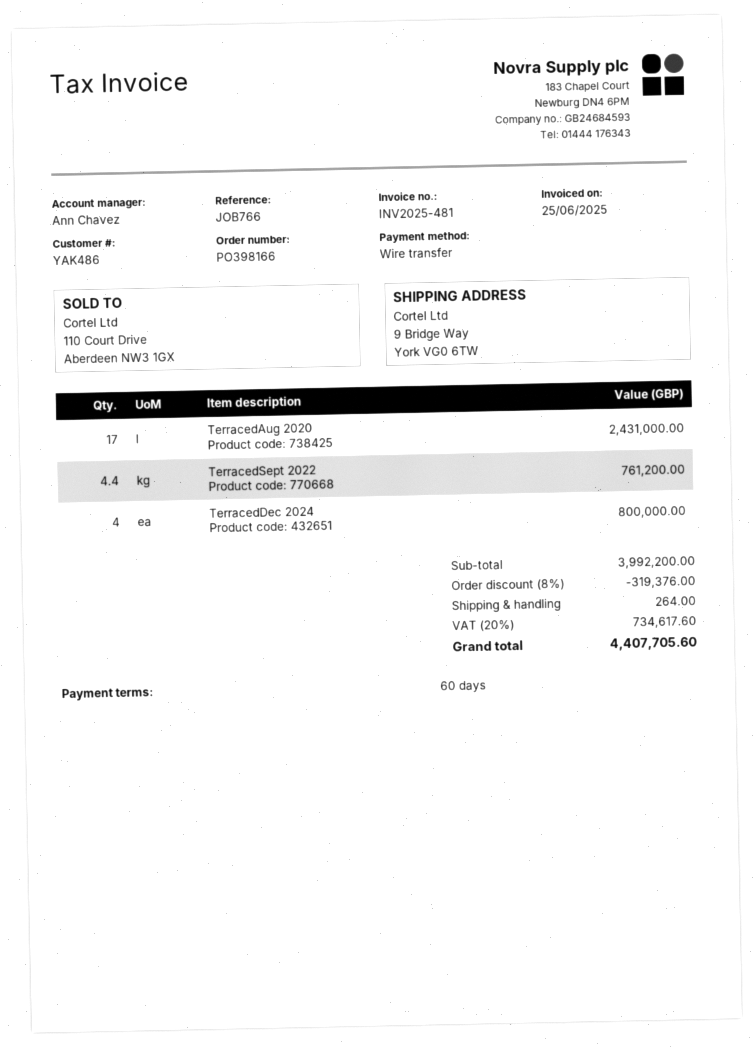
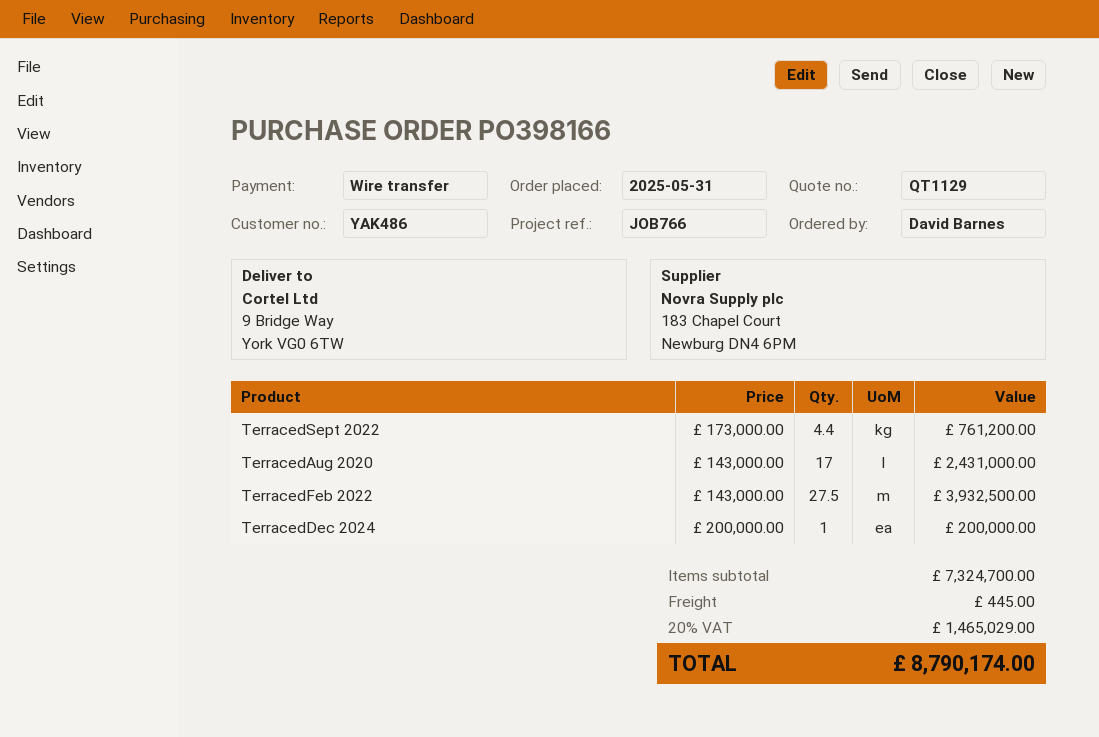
TerracedDec 2024: 4 for 800000.00 -> 1 for 200000.00
TerracedFeb 2022: none -> 27.5 for 3932500.00
subtotal: 3992200.00 -> 7324700.00
discount: 8% = 319376.00 -> none
shipping: 264.00 -> 445.00
tax: 20% = 734617.60 -> 20% = 1465029.00
total: 4407705.60 -> 8790174.00

